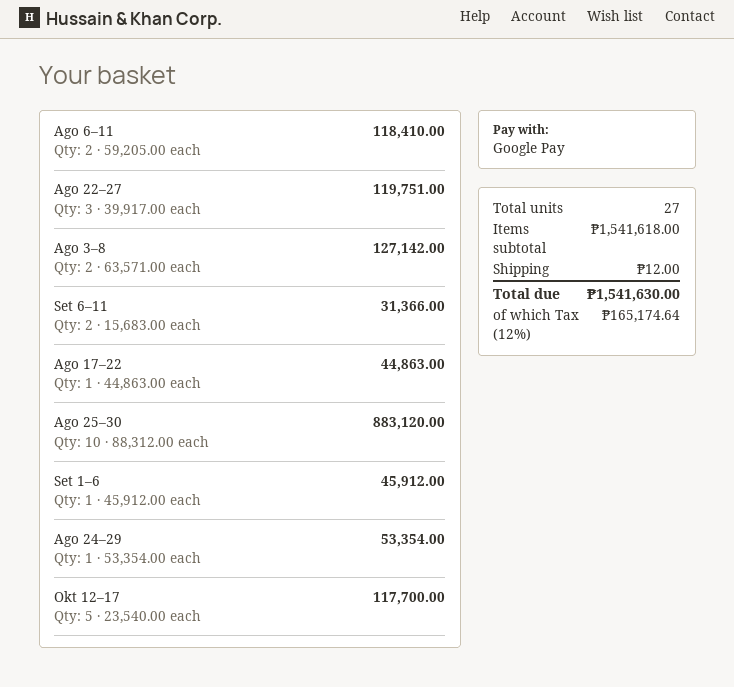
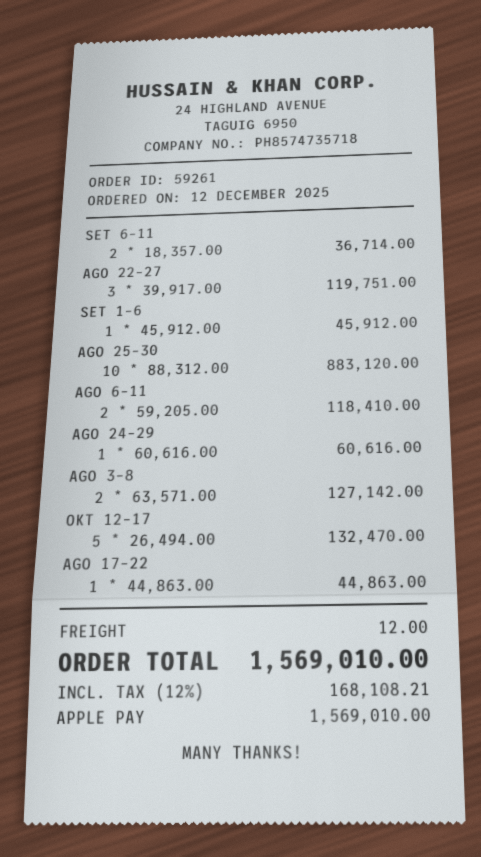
payment method: Google Pay -> Apple Pay
Set 6–11: 2 x 15683.00 = 31366.00 -> 2 x 18357.00 = 36714.00
Ago 24–29: 1 x 53354.00 = 53354.00 -> 1 x 60616.00 = 60616.00
Okt 12–17: 5 x 23540.00 = 117700.00 -> 5 x 26494.00 = 132470.00
tax: 12% = 165174.64 -> 12% = 168108.21
total: 1541630.00 -> 1569010.00

